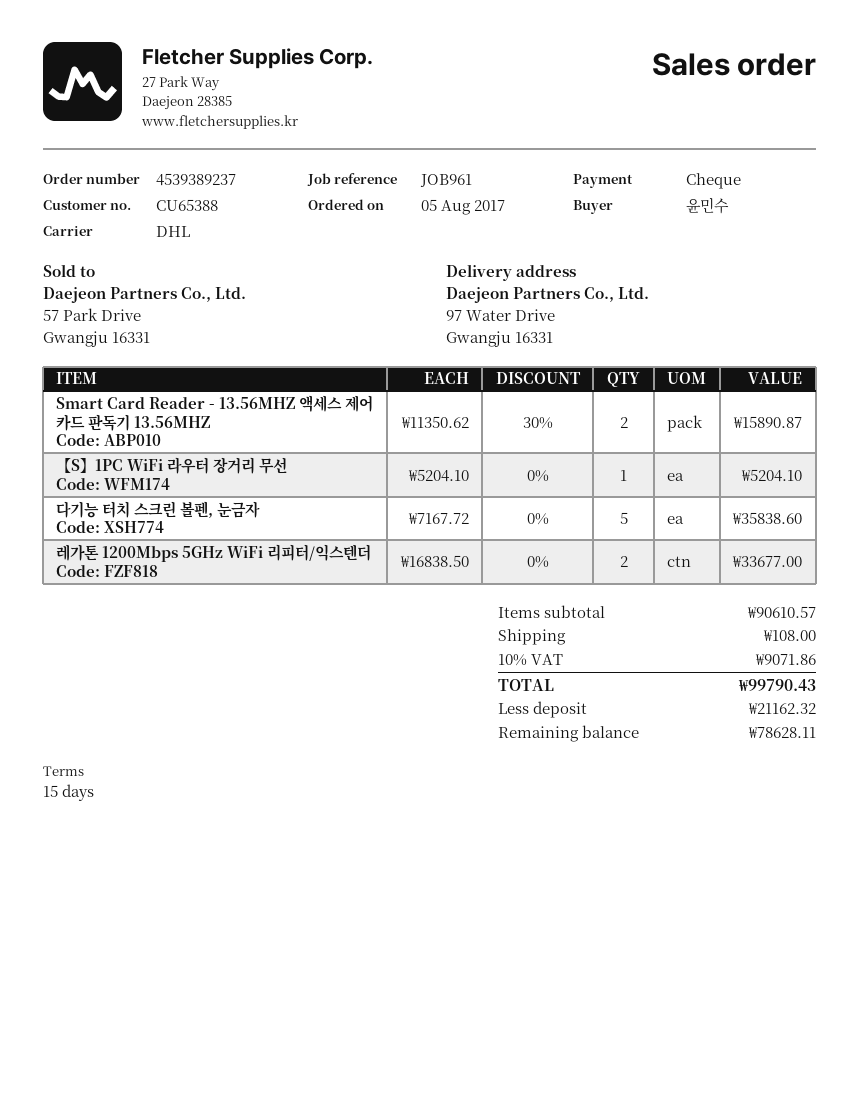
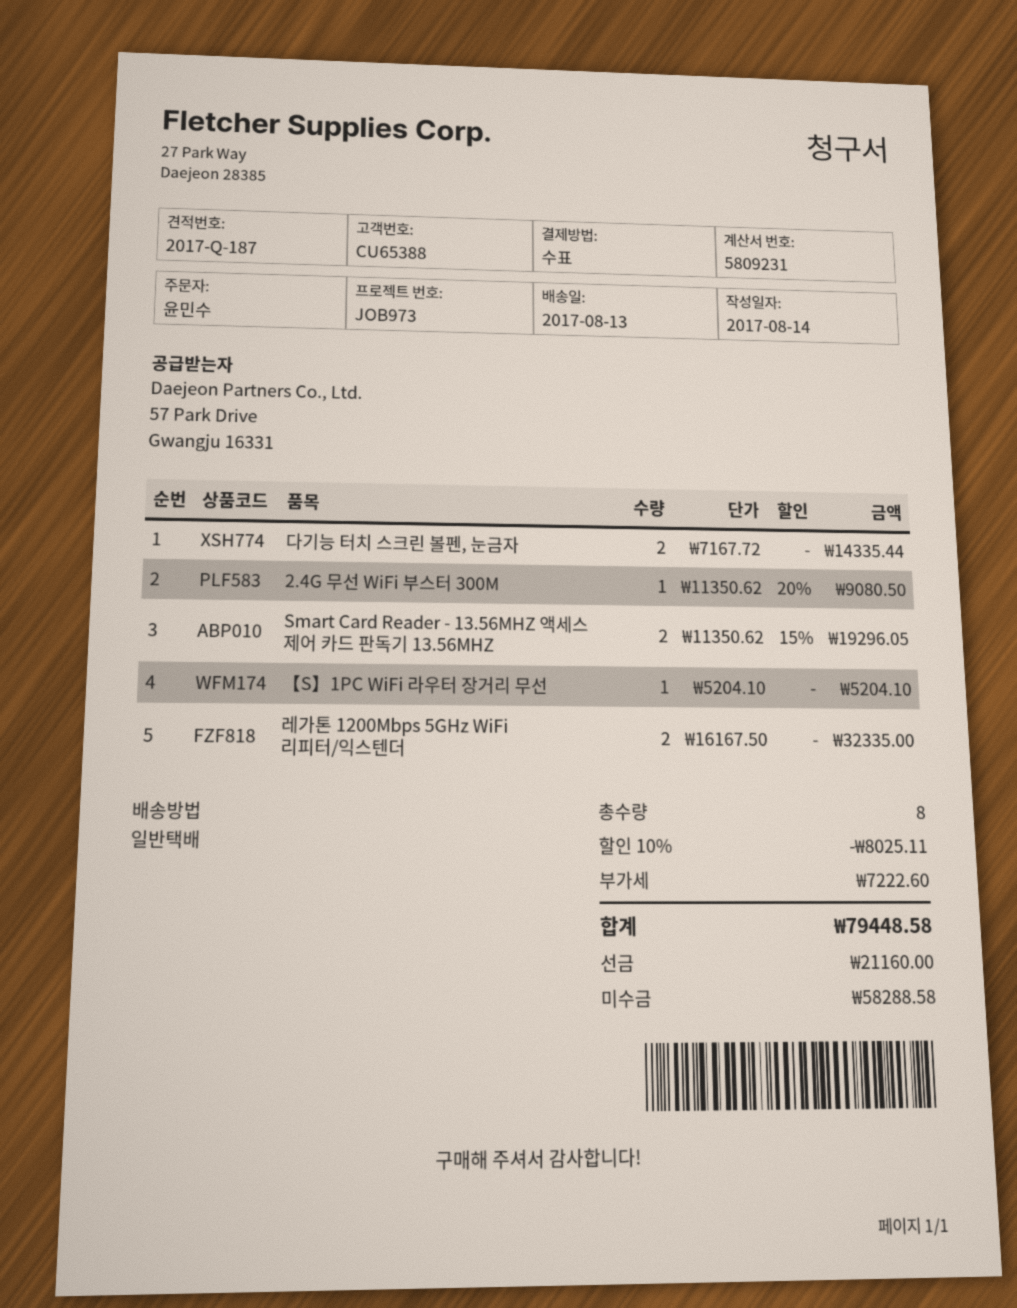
reference: JOB961 -> JOB973
shipping method: DHL -> standard
Smart Card Reader - 13.56MHZ 액세스 제어 카드 판독기 13.56MHZ: 2 x 11350.62 - 30% = 15890.87 -> 2 x 11350.62 - 15% = 19296.05
다기능 터치 스크린 볼펜, 눈금자: 5 x 7167.72 = 35838.60 -> 2 x 7167.72 = 14335.44
레가톤 1200Mbps 5GHz WiFi 리피터/익스텐더: 2 x 16838.50 = 33677.00 -> 2 x 16167.50 = 32335.00
2.4G 무선 WiFi 부스터 300M: none -> 1 x 11350.62 - 20% = 9080.50
discount: none -> 10% = 8025.11
shipping: 108.00 -> none
tax: 9071.86 -> 7222.60
total: 99790.43 -> 79448.58
deposit: 21162.32 -> 21160.00
balance: 78628.11 -> 58288.58

